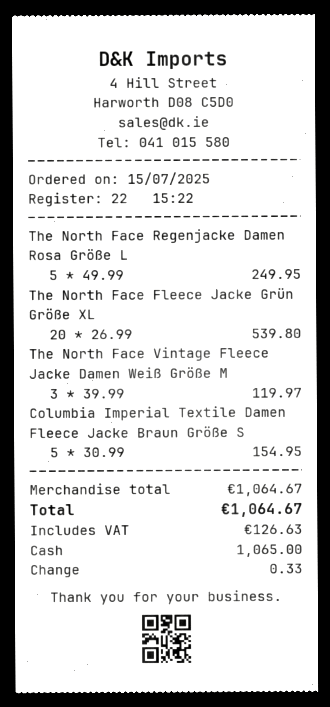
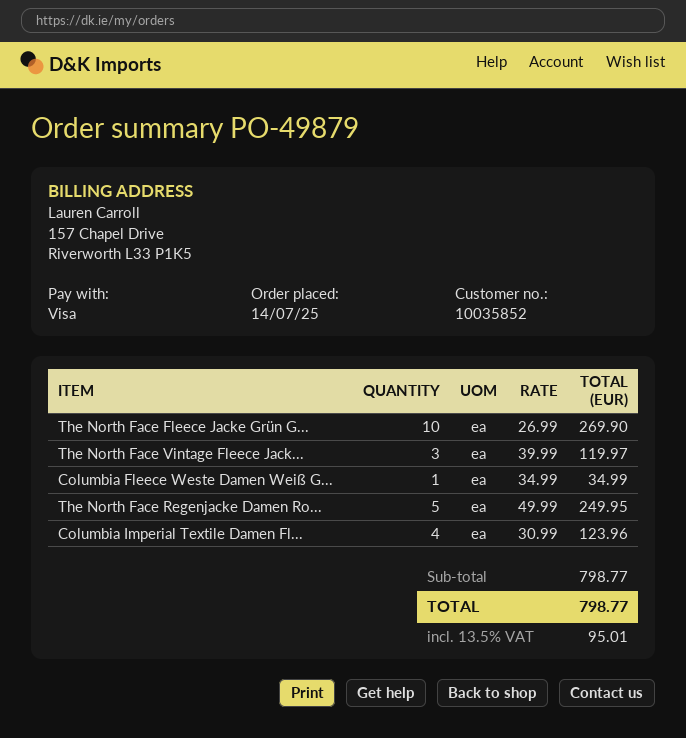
order date: 2025-07-15 -> 2025-07-14
payment method: cash -> Visa
The North Face Fleece Jacke Grün Größe XL: 20 x 26.99 = 539.80 -> 10 x 26.99 = 269.90
Columbia Imperial Textile Damen Fleece Jacke Braun Größe S: 5 x 30.99 = 154.95 -> 4 x 30.99 = 123.96
Columbia Fleece Weste Damen Weiß G...: none -> 1 x 34.99 = 34.99
subtotal: 1064.67 -> 798.77
tax: 126.63 -> 95.01
total: 1064.67 -> 798.77

